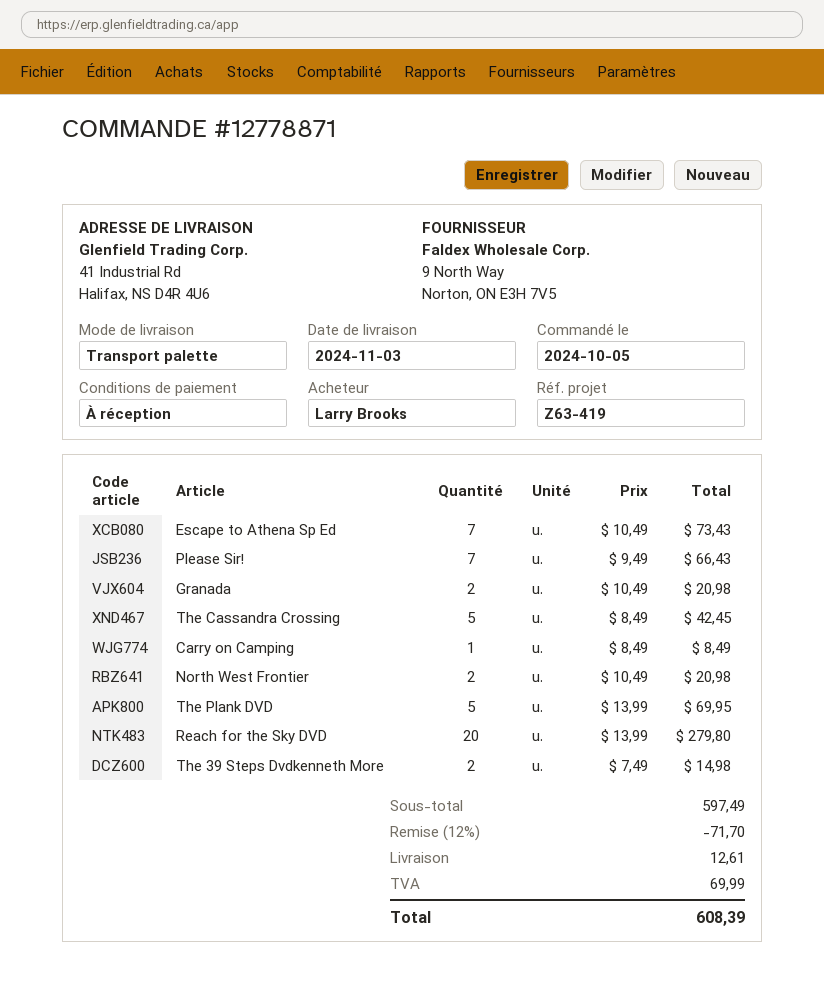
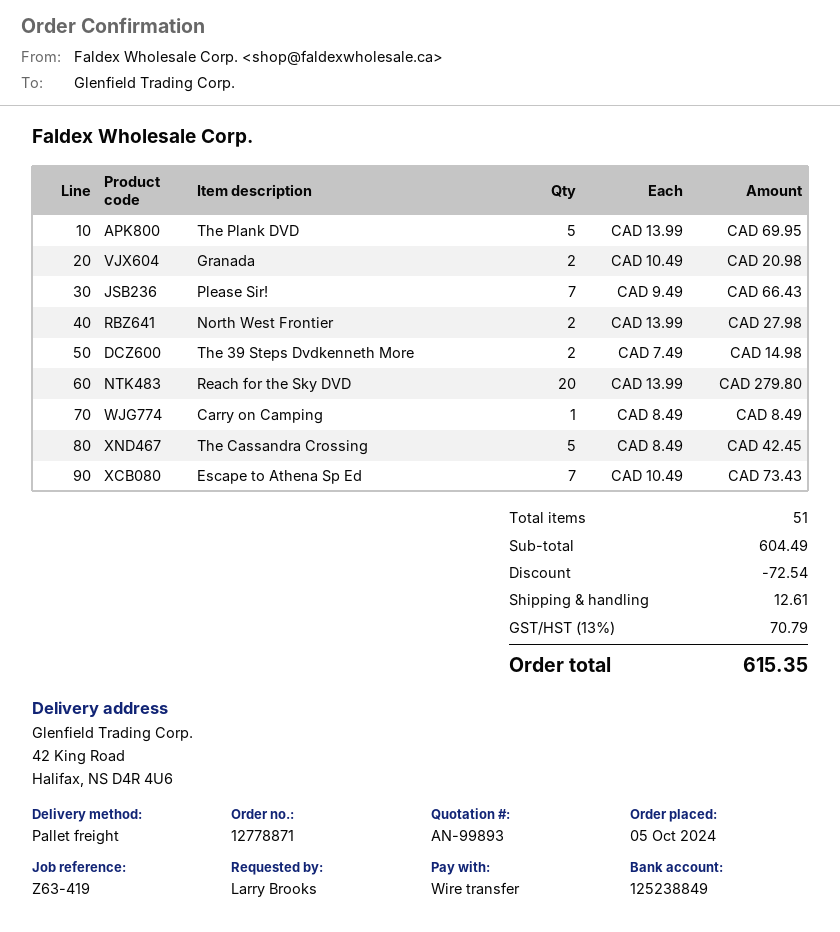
ship to: 41 Industrial Rd, Halifax, NS D4R 4U6 -> 42 King Road, Halifax, NS D4R 4U6
North West Frontier: 2 x 10.49 = 20.98 -> 2 x 13.99 = 27.98
subtotal: 597.49 -> 604.49
discount: 71.70 -> 72.54
tax: 69.99 -> 70.79
total: 608.39 -> 615.35

